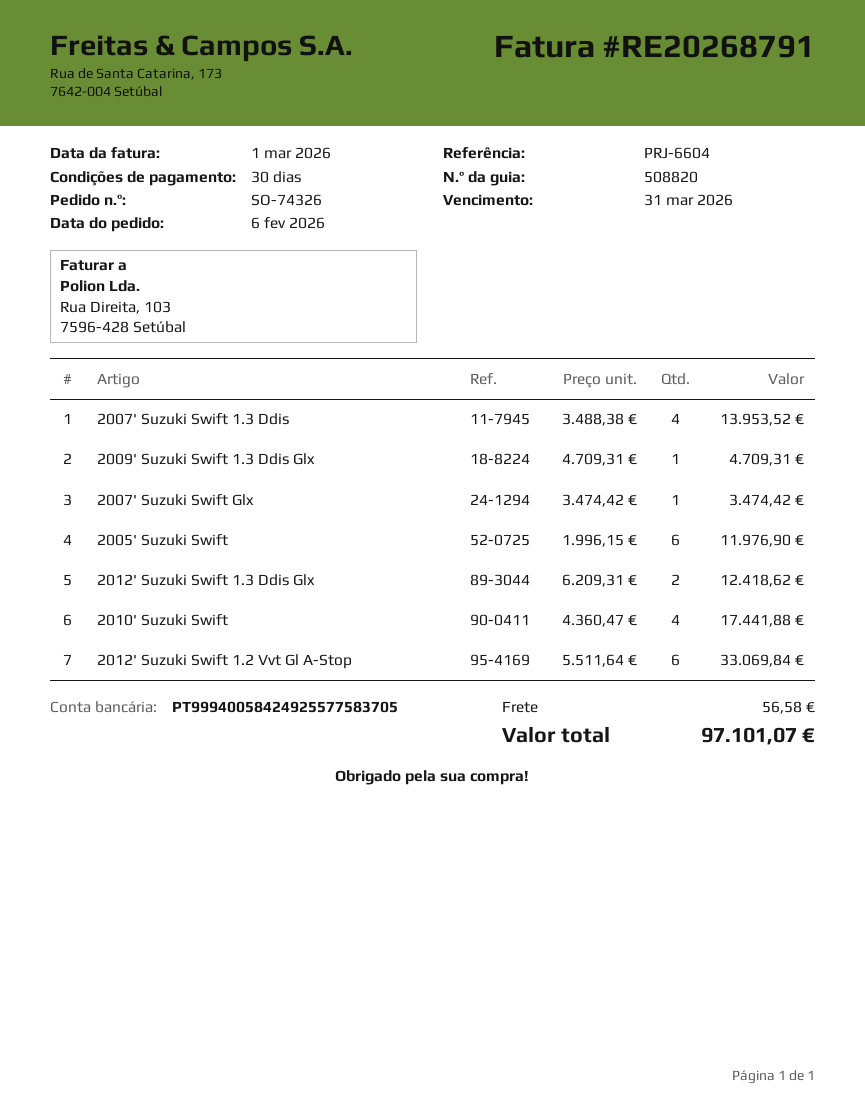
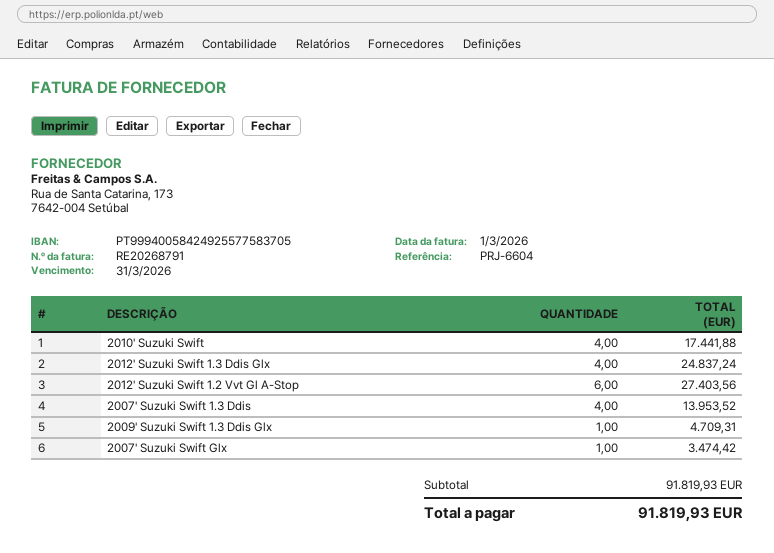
2005' Suzuki Swift: 6 for 11976.90 -> none
2012' Suzuki Swift 1.3 Ddis Glx: 2 for 12418.62 -> 4 for 24837.24
2012' Suzuki Swift 1.2 Vvt Gl A-Stop: 6 for 33069.84 -> 6 for 27403.56
shipping: 56.58 -> none
total: 97101.07 -> 91819.93

